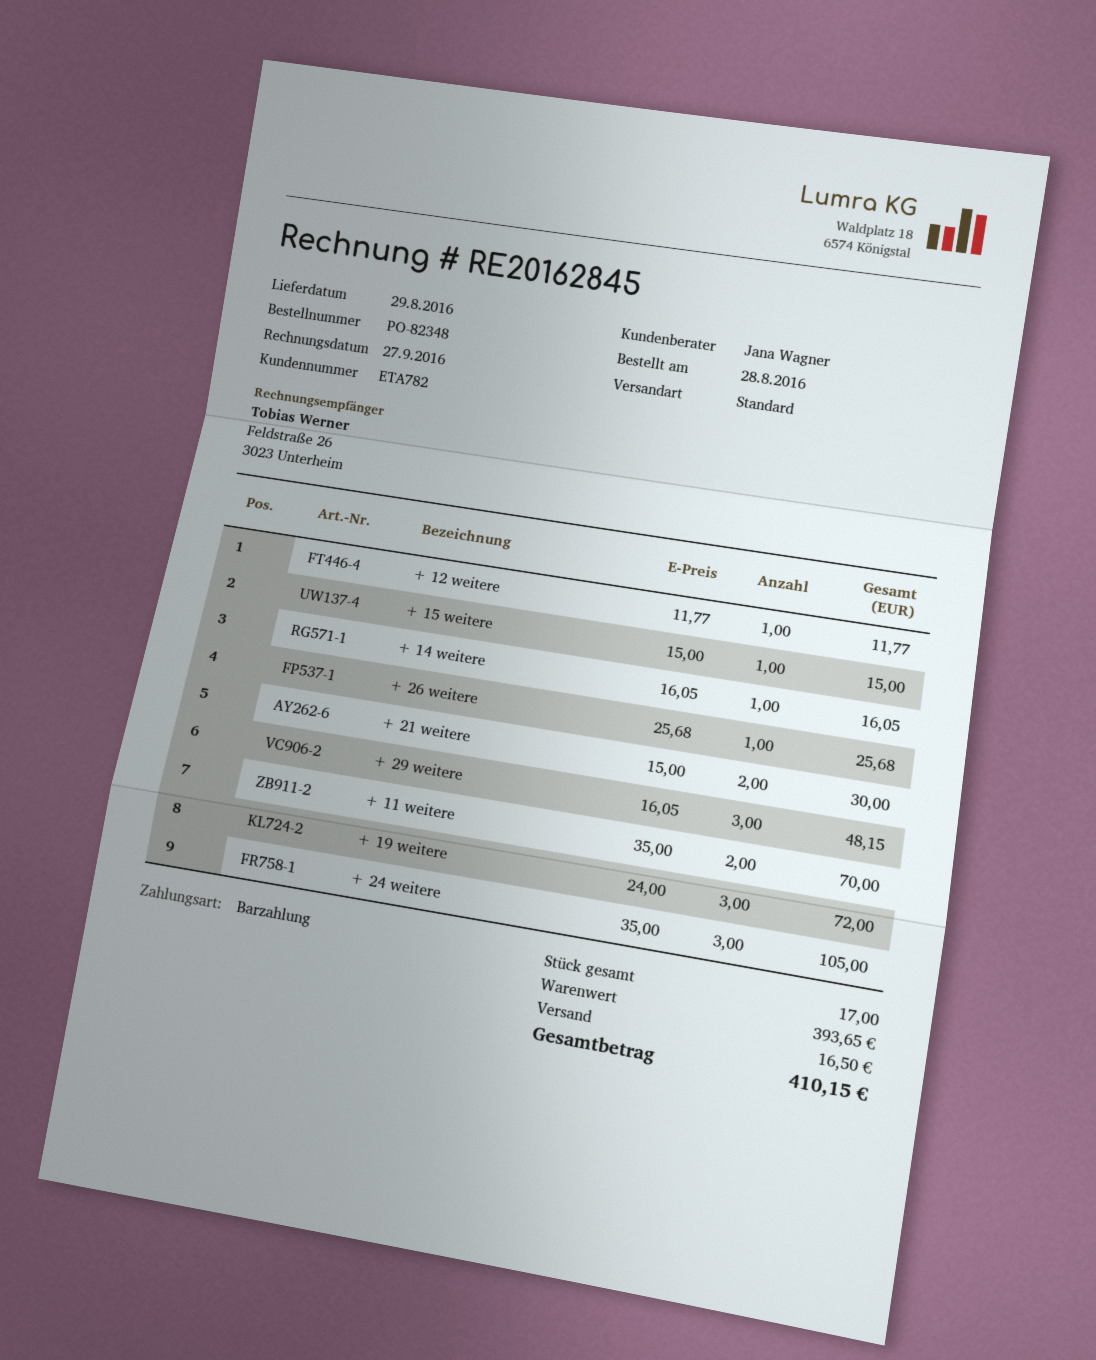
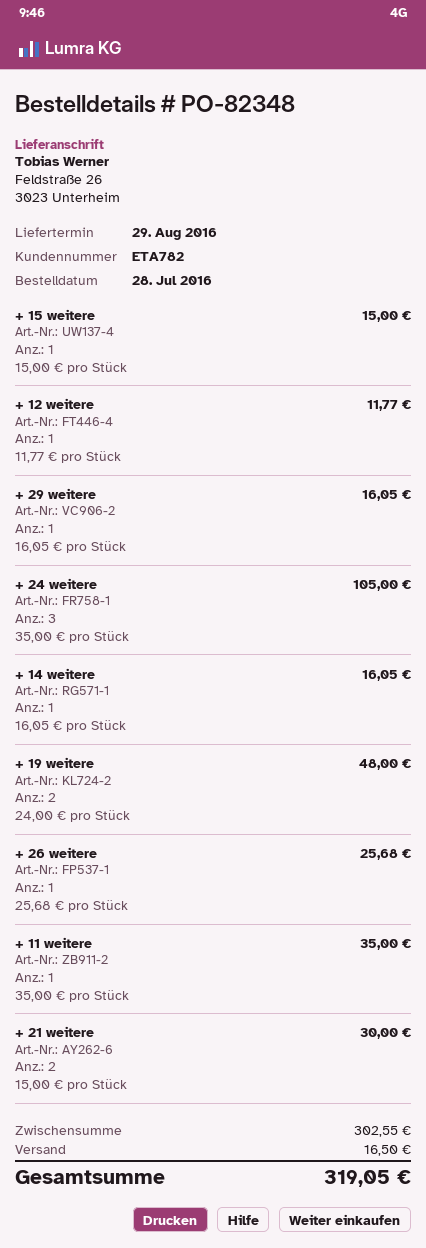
order date: 2016-08-28 -> 2016-07-28
+ 29 weitere: 3 x 16.05 = 48.15 -> 1 x 16.05 = 16.05
+ 11 weitere: 2 x 35.00 = 70.00 -> 1 x 35.00 = 35.00
+ 19 weitere: 3 x 24.00 = 72.00 -> 2 x 24.00 = 48.00
subtotal: 393.65 -> 302.55
total: 410.15 -> 319.05

